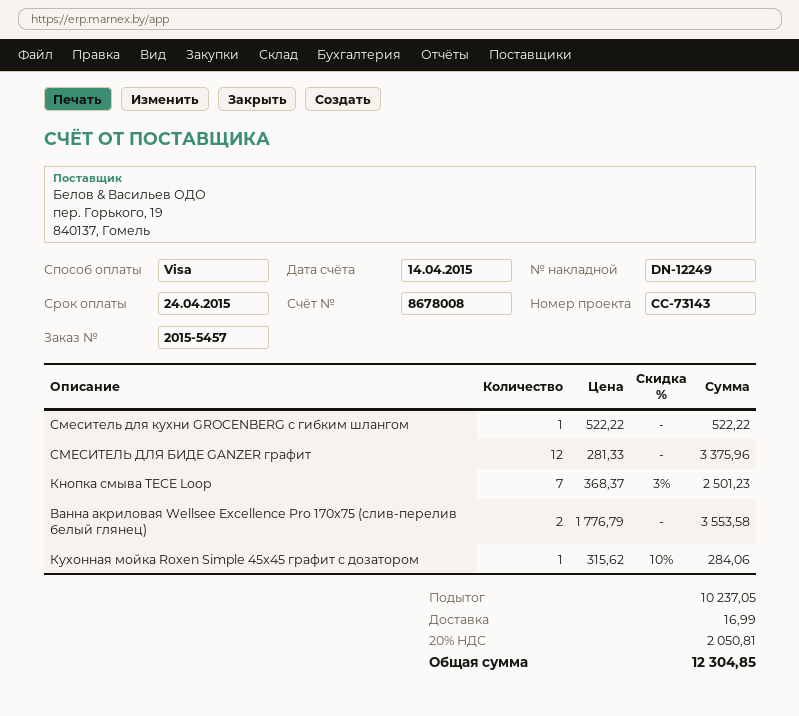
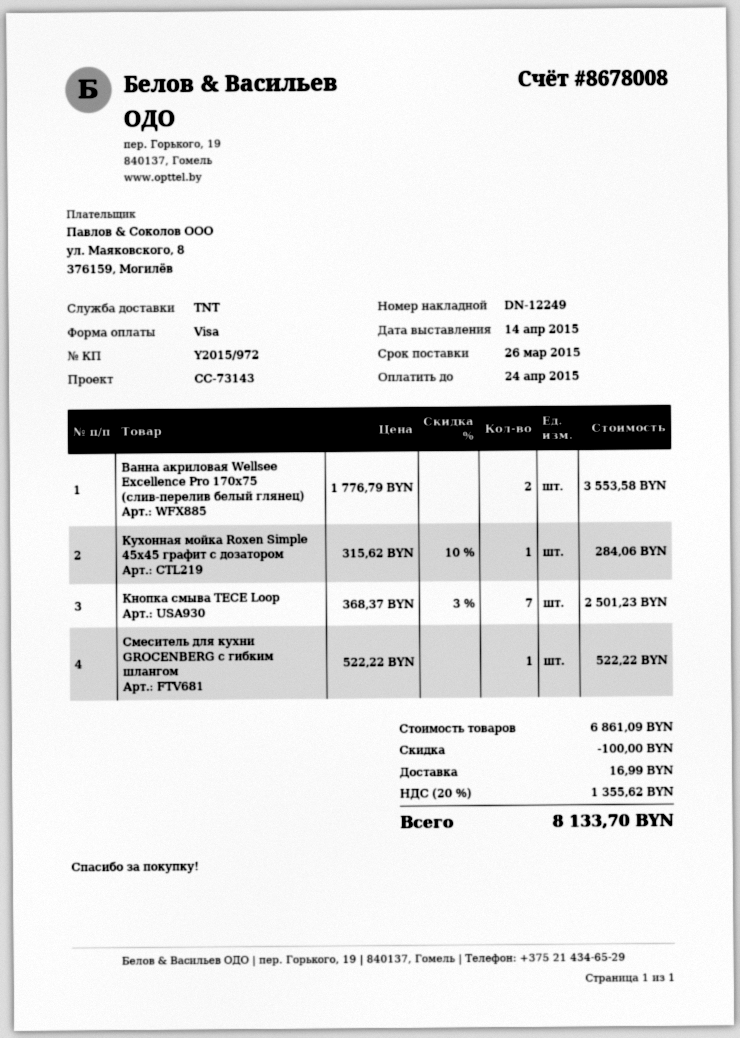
СМЕСИТЕЛЬ ДЛЯ БИДЕ GANZER графит: 12 x 281.33 = 3375.96 -> none
subtotal: 10237.05 -> 6861.09
discount: none -> 100.00
tax: 20% = 2050.81 -> 20% = 1355.62
total: 12304.85 -> 8133.70

